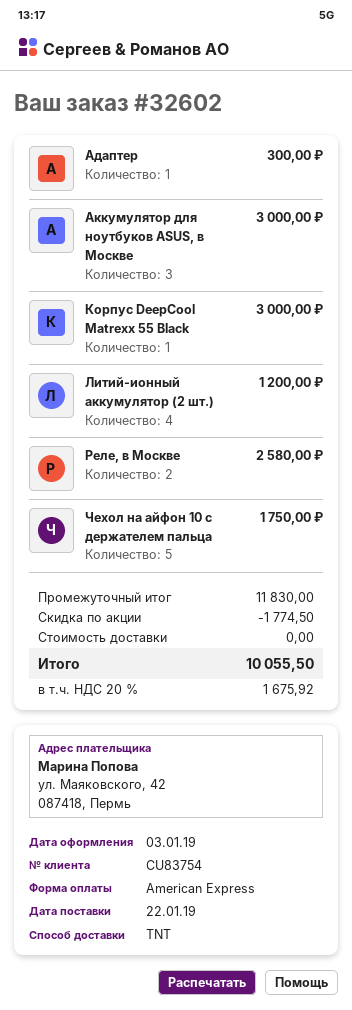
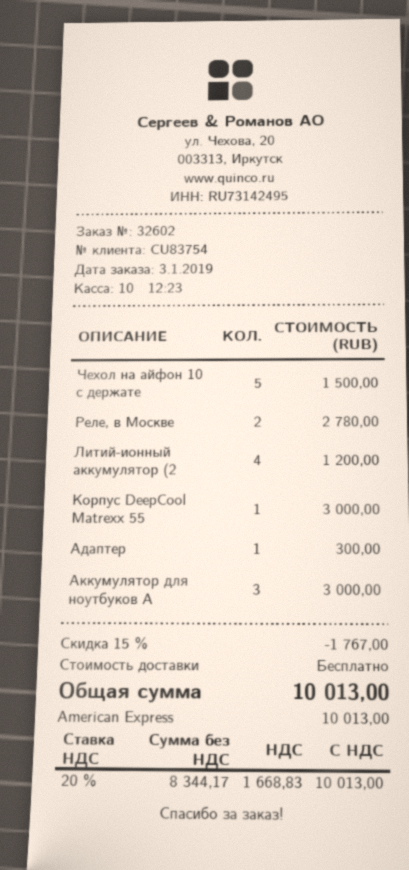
Реле, в Москве: 2 for 2580.00 -> 2 for 2780.00
Чехол на айфон 10 с держателем пальца: 5 for 1750.00 -> 5 for 1500.00
discount: 1774.50 -> 1767.00
tax: 20% = 1675.92 -> 20% = 1668.83
total: 10055.50 -> 10013.00

